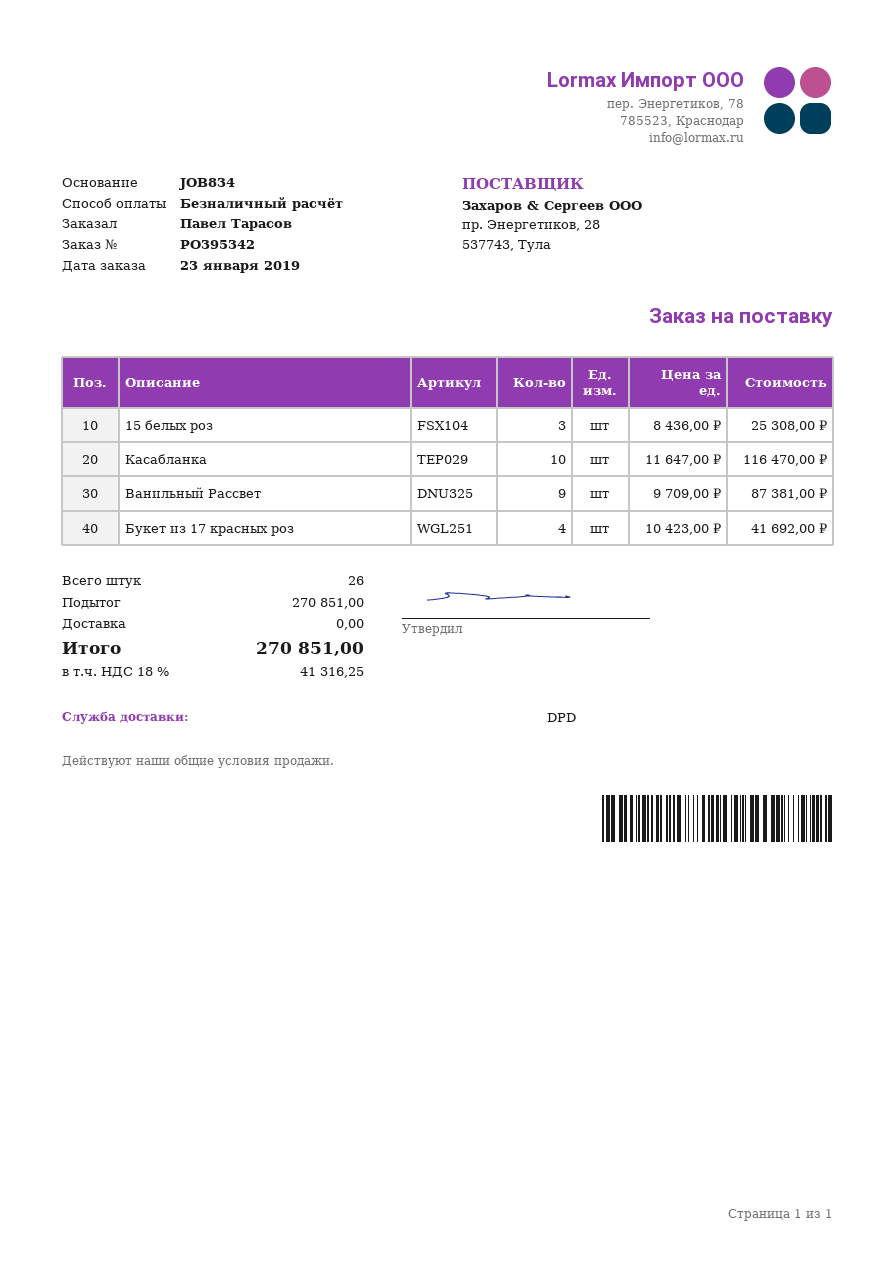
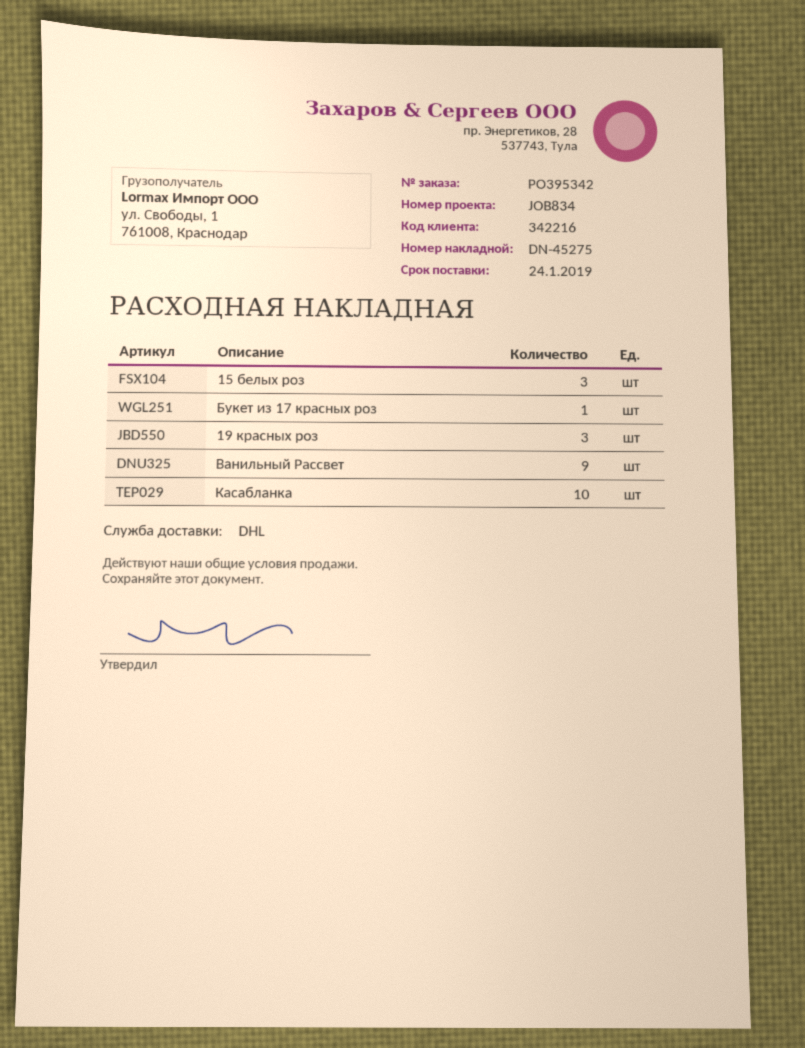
shipping method: DPD -> DHL
Букет из 17 красных роз: 4 -> 1
19 красных роз: none -> 3

